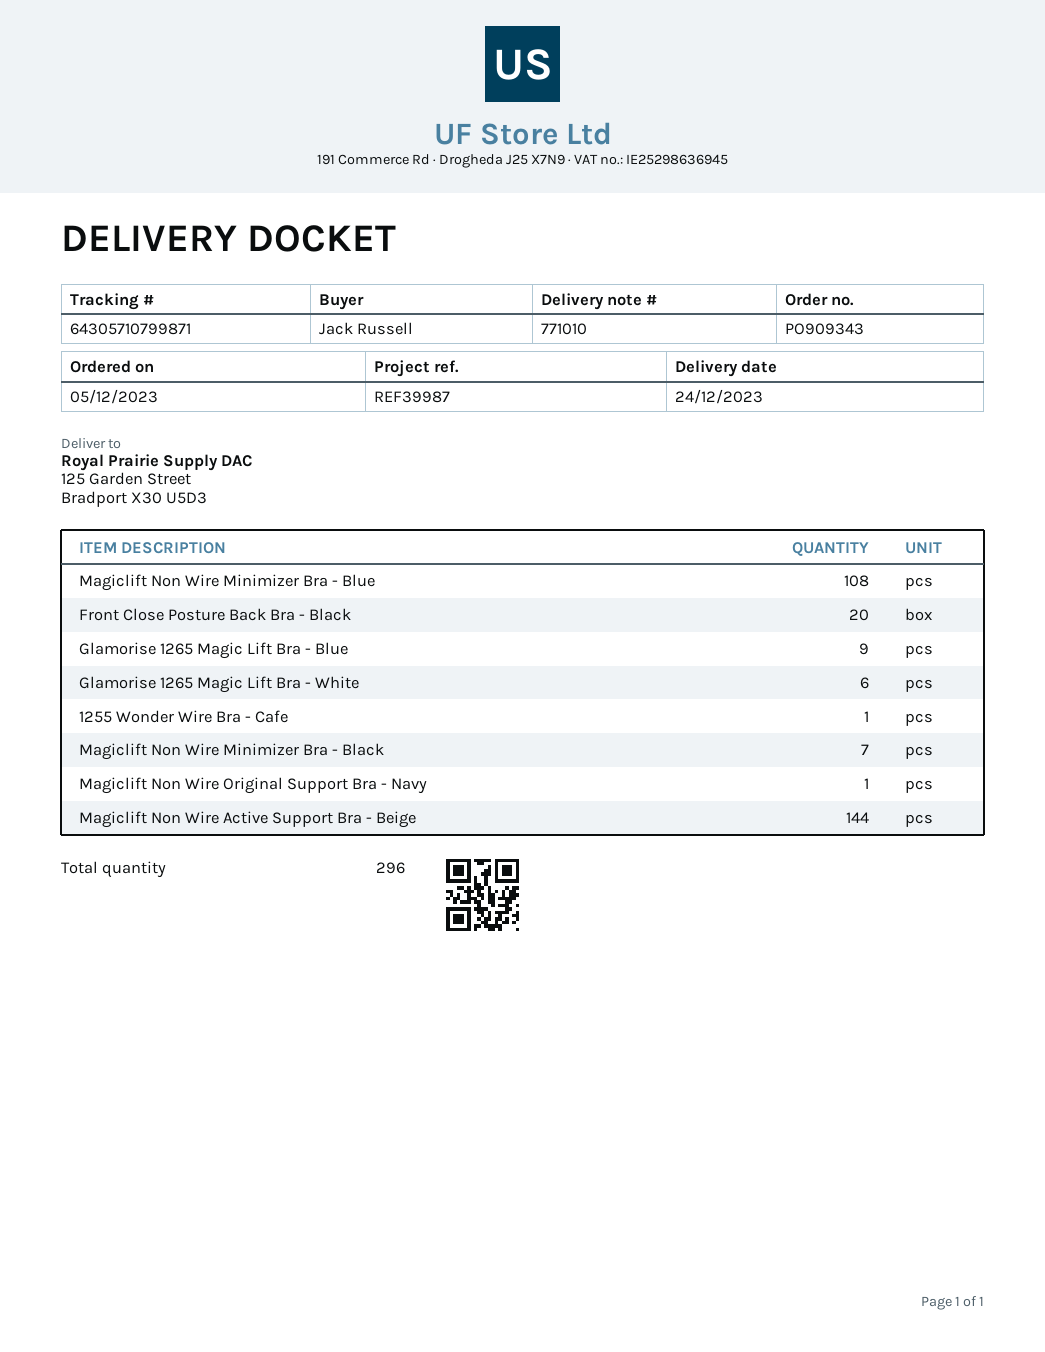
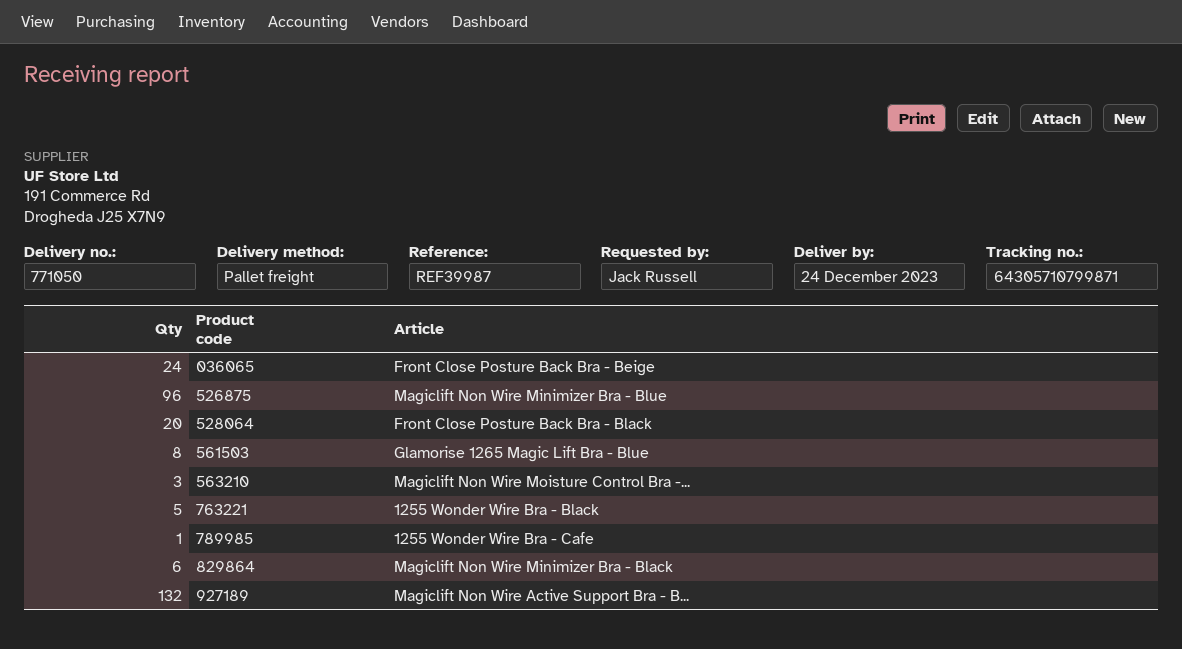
delivery note number: 771010 -> 771050
Magiclift Non Wire Minimizer Bra - Blue: 108 -> 96
Glamorise 1265 Magic Lift Bra - Blue: 9 -> 8
Glamorise 1265 Magic Lift Bra - White: 6 -> none
Magiclift Non Wire Minimizer Bra - Black: 7 -> 6
Magiclift Non Wire Original Support Bra - Navy: 1 -> none
Magiclift Non Wire Active Support Bra - Beige: 144 -> 132
Front Close Posture Back Bra - Beige: none -> 24
Magiclift Non Wire Moisture Control Bra -...: none -> 3
1255 Wonder Wire Bra - Black: none -> 5

